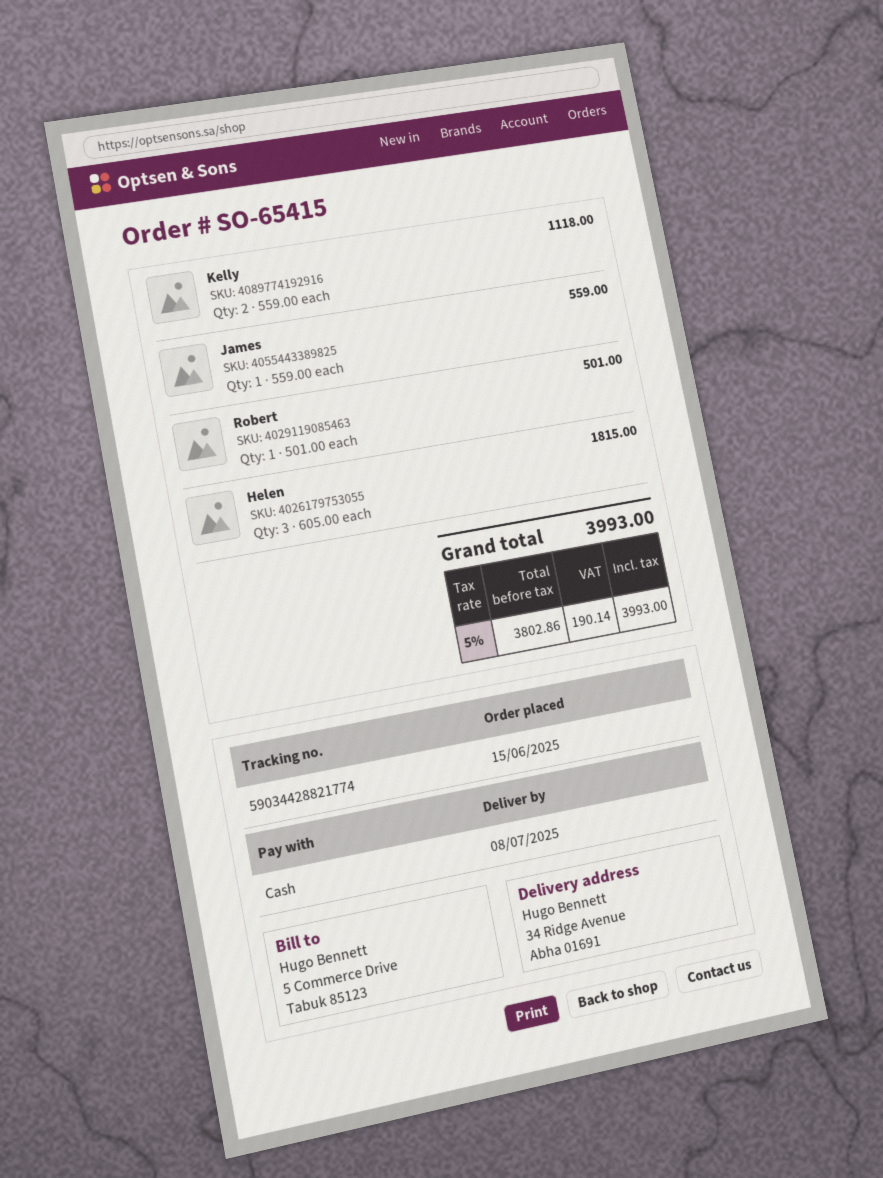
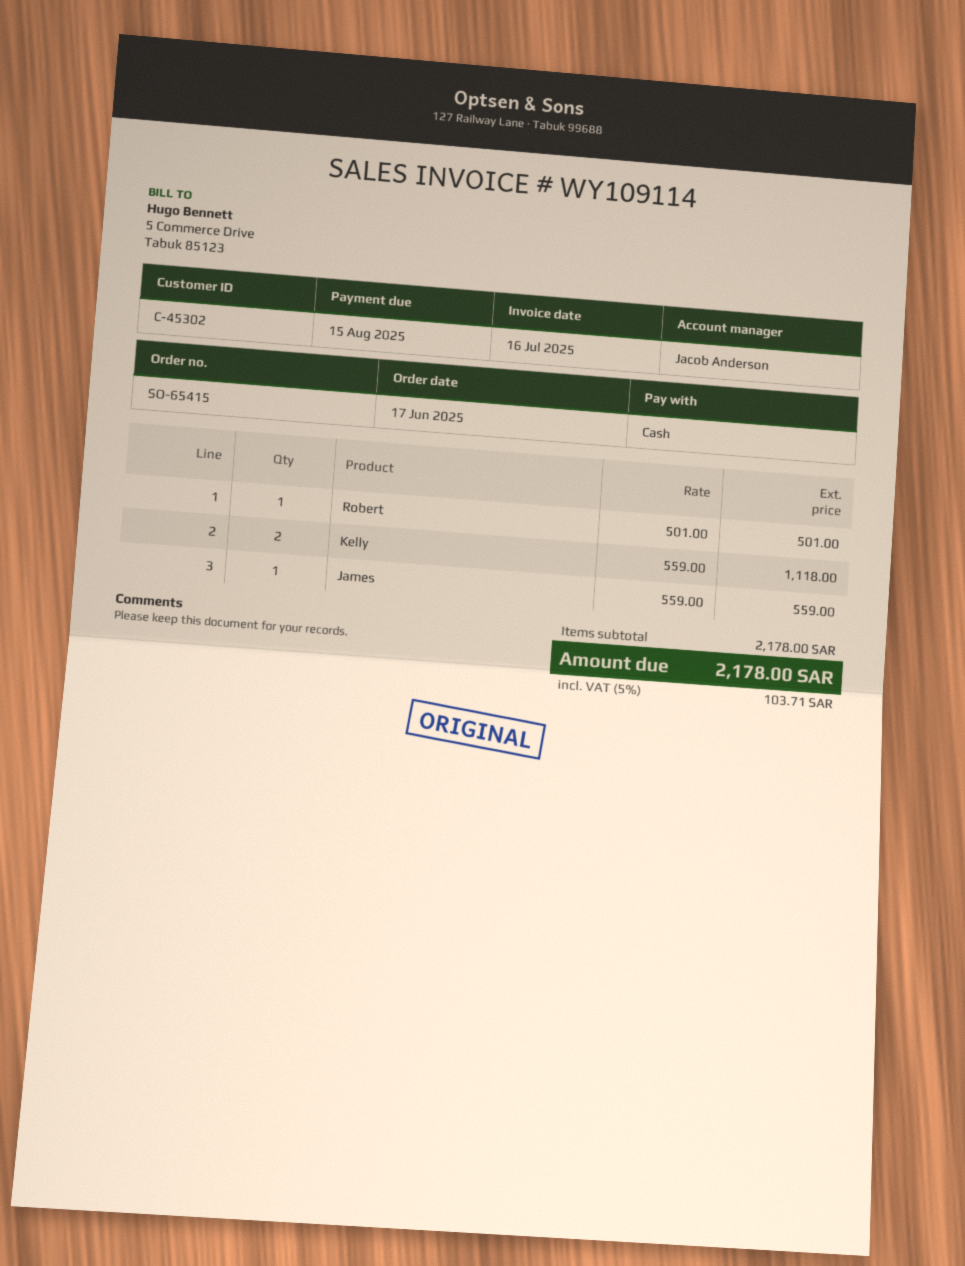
order date: 2025-06-15 -> 2025-06-17
Helen: 3 x 605.00 = 1815.00 -> none
tax: 5% = 190.14 -> 5% = 103.71
total: 3993.00 -> 2178.00

